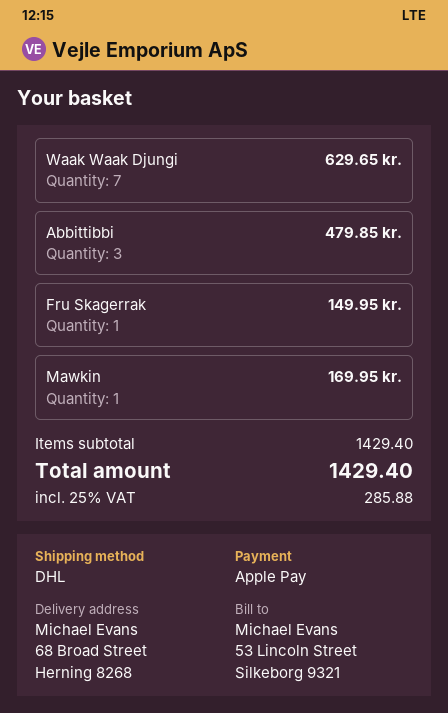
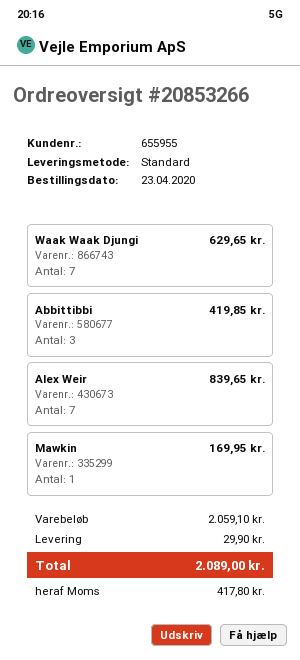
shipping method: DHL -> standard
Abbittibbi: 3 for 479.85 -> 3 for 419.85
Fru Skagerrak: 1 for 149.95 -> none
Alex Weir: none -> 7 for 839.65
subtotal: 1429.40 -> 2059.10
shipping: none -> 29.90
tax: 285.88 -> 417.80
total: 1429.40 -> 2089.00

